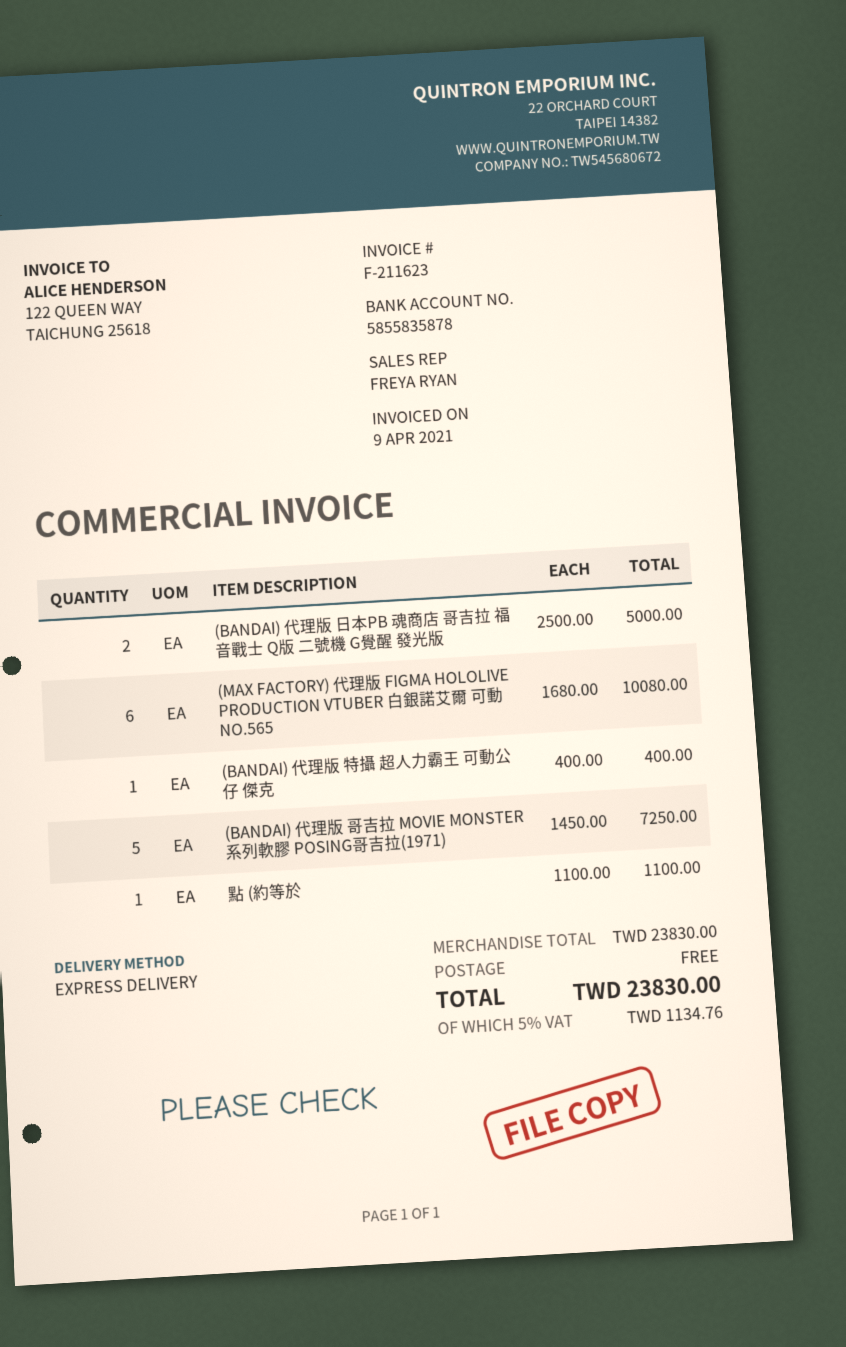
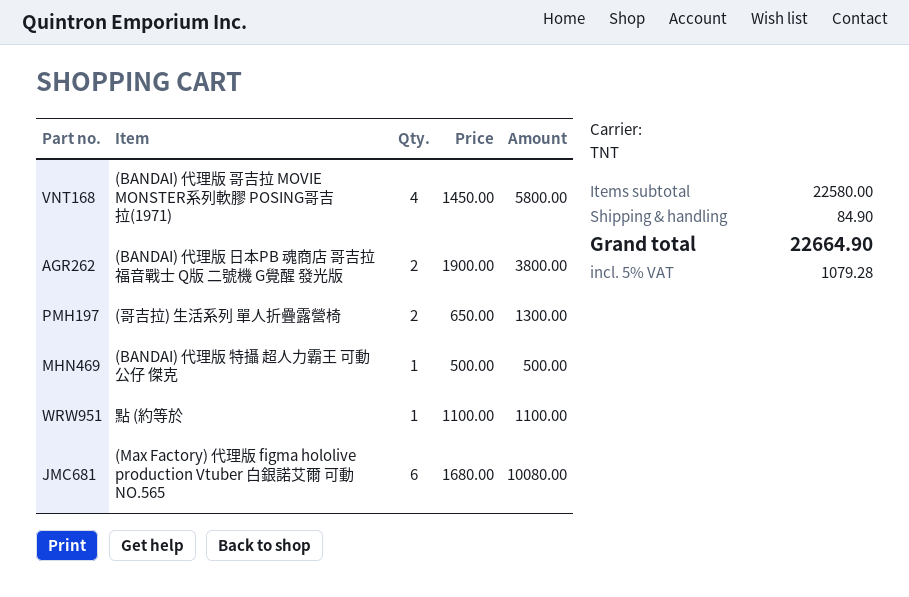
shipping method: express -> TNT
(BANDAI) 代理版 日本PB 魂商店 哥吉拉 福音戰士 Q版 二號機 G覺醒 發光版: 2 x 2500.00 = 5000.00 -> 2 x 1900.00 = 3800.00
(BANDAI) 代理版 特攝 超人力霸王 可動公仔 傑克: 1 x 400.00 = 400.00 -> 1 x 500.00 = 500.00
(BANDAI) 代理版 哥吉拉 MOVIE MONSTER系列軟膠 POSING哥吉拉(1971): 5 x 1450.00 = 7250.00 -> 4 x 1450.00 = 5800.00
(哥吉拉) 生活系列 單人折疊露營椅: none -> 2 x 650.00 = 1300.00
subtotal: 23830.00 -> 22580.00
shipping: 0.00 -> 84.90
tax: 5% = 1134.76 -> 5% = 1079.28
total: 23830.00 -> 22664.90

